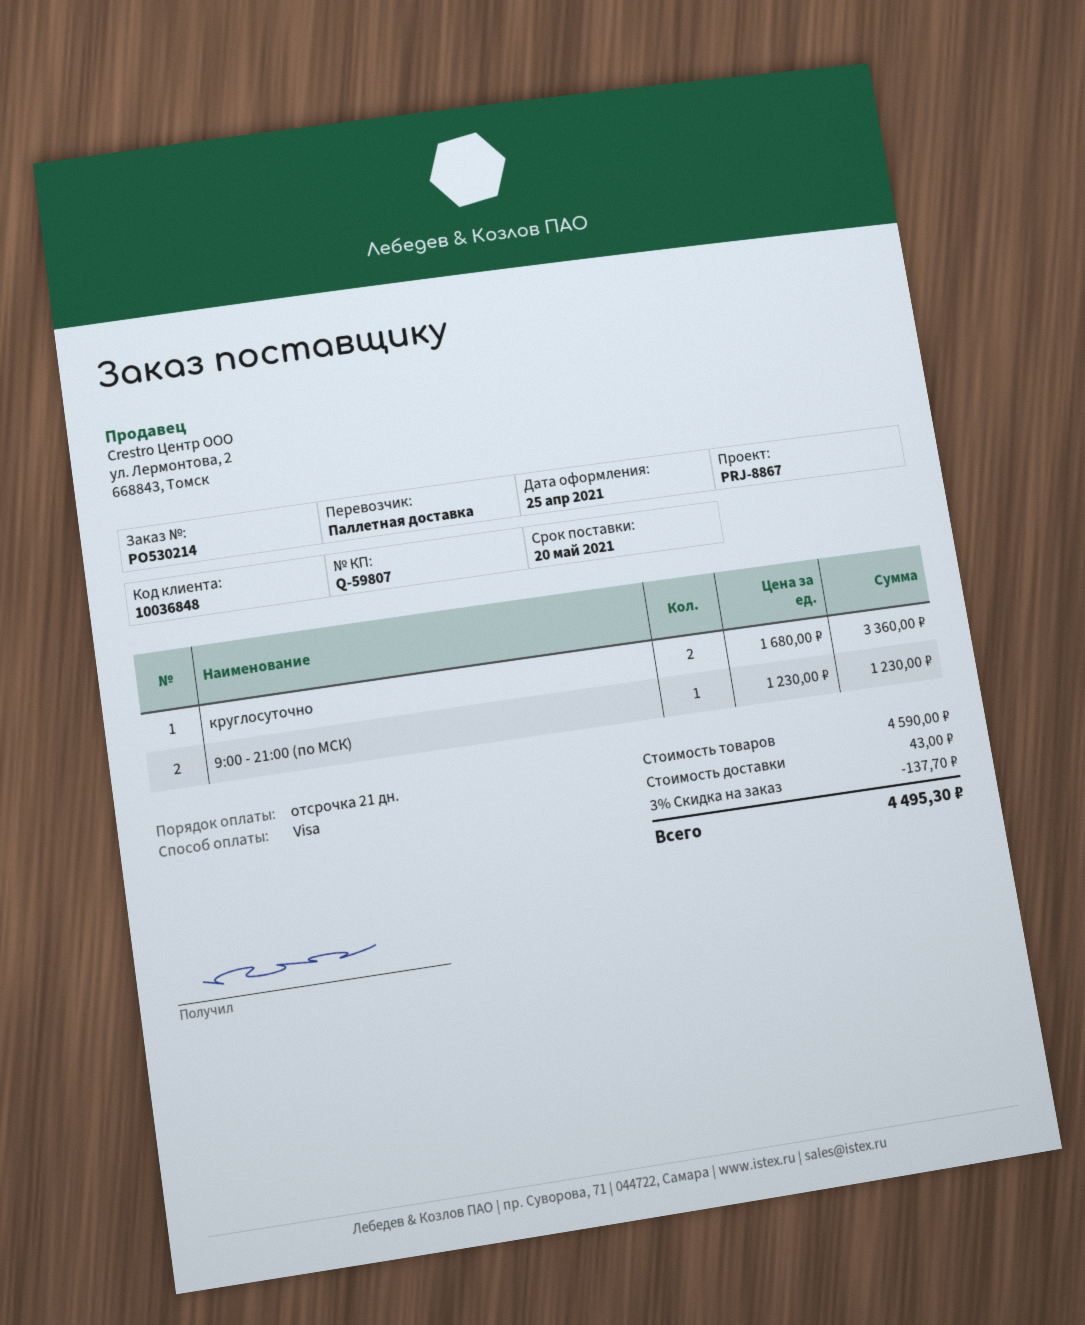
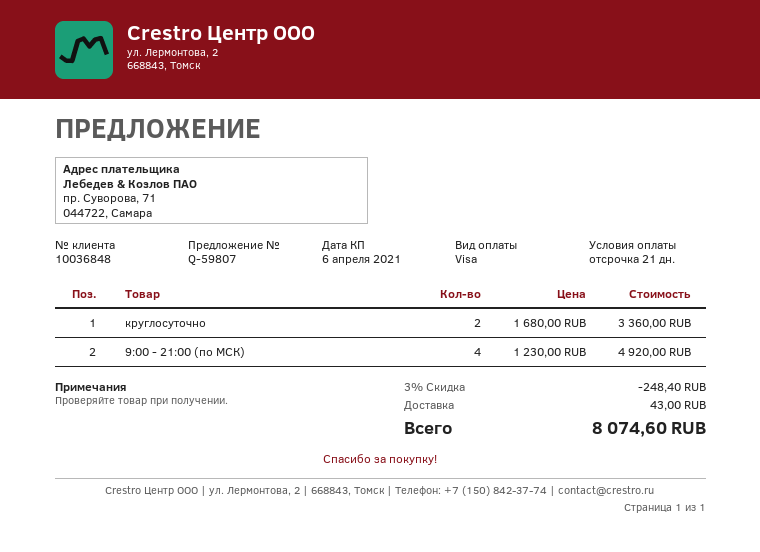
9:00 - 21:00 (по МСК): 1 x 1230.00 = 1230.00 -> 4 x 1230.00 = 4920.00
discount: 3% = 137.70 -> 3% = 248.40
total: 4495.30 -> 8074.60

